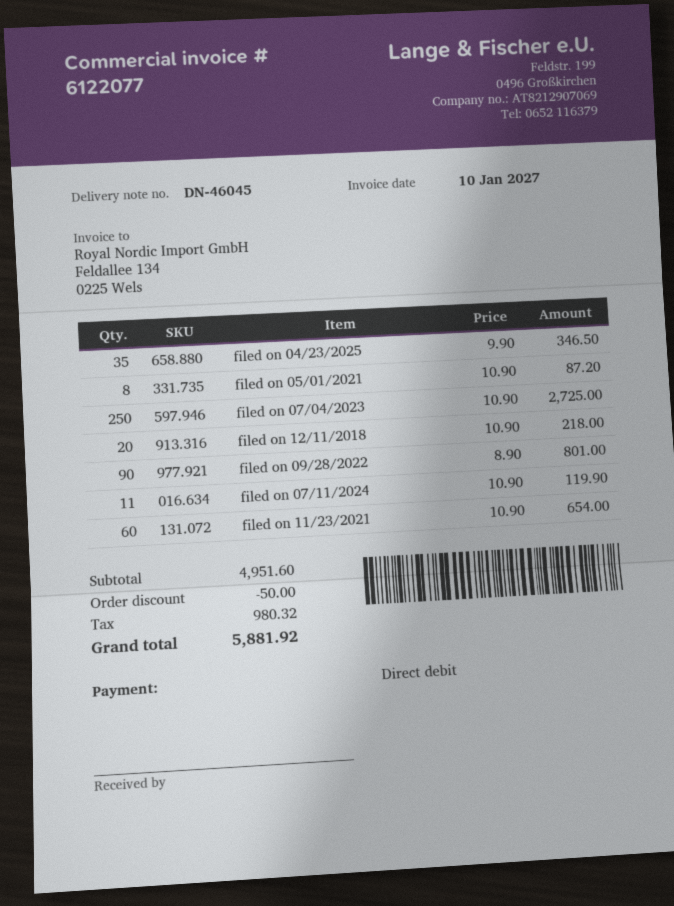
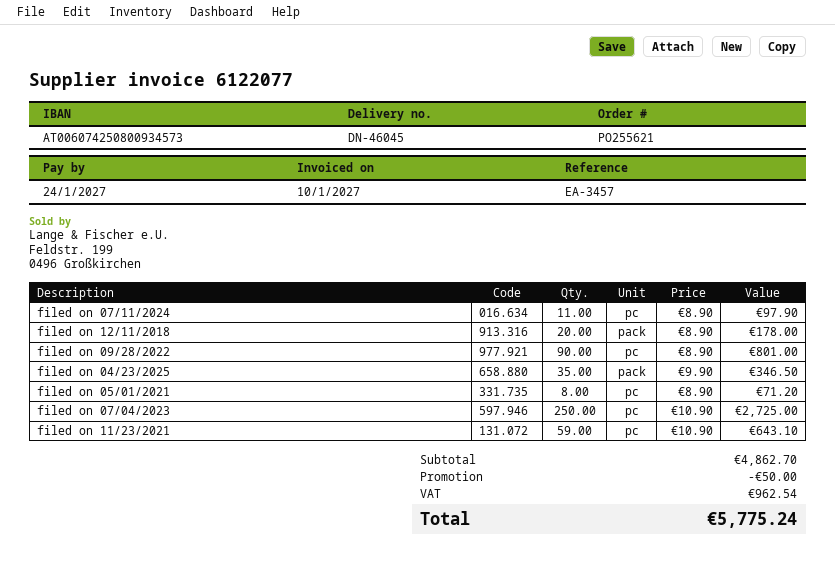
filed on 05/01/2021: 8 x 10.90 = 87.20 -> 8 x 8.90 = 71.20
filed on 12/11/2018: 20 x 10.90 = 218.00 -> 20 x 8.90 = 178.00
filed on 07/11/2024: 11 x 10.90 = 119.90 -> 11 x 8.90 = 97.90
filed on 11/23/2021: 60 x 10.90 = 654.00 -> 59 x 10.90 = 643.10
subtotal: 4951.60 -> 4862.70
tax: 980.32 -> 962.54
total: 5881.92 -> 5775.24

